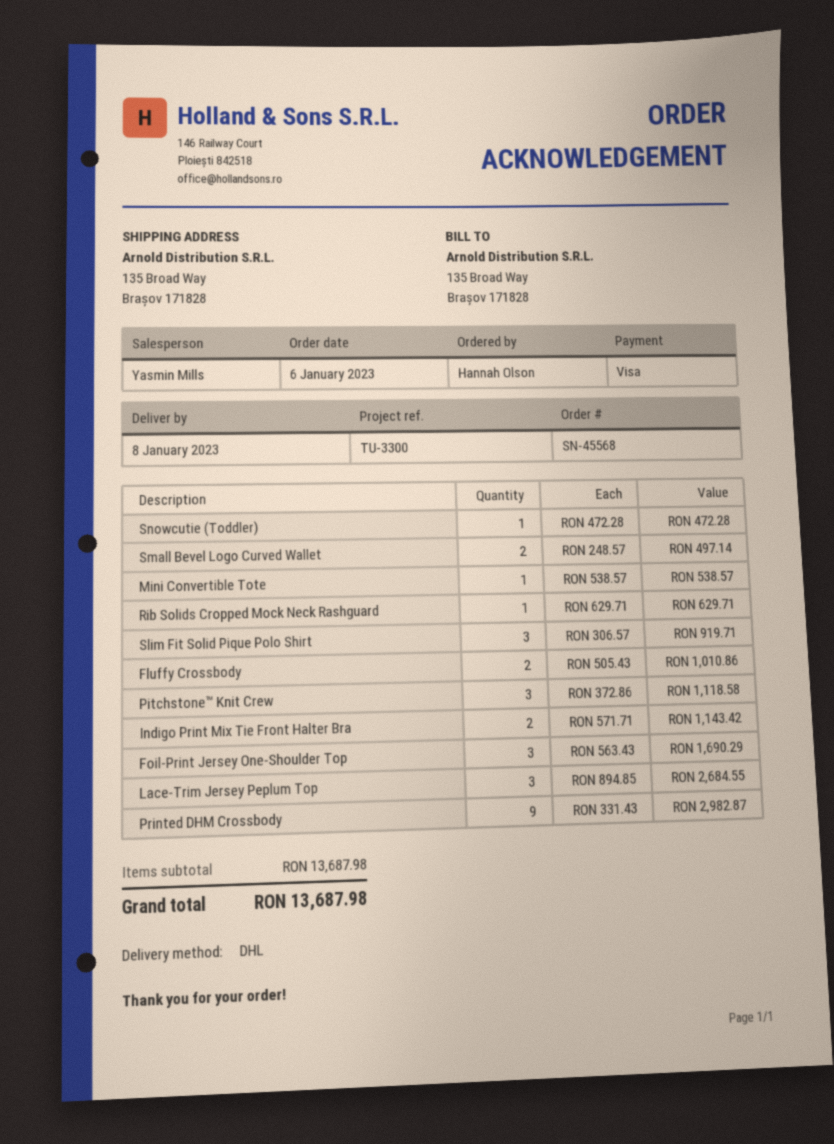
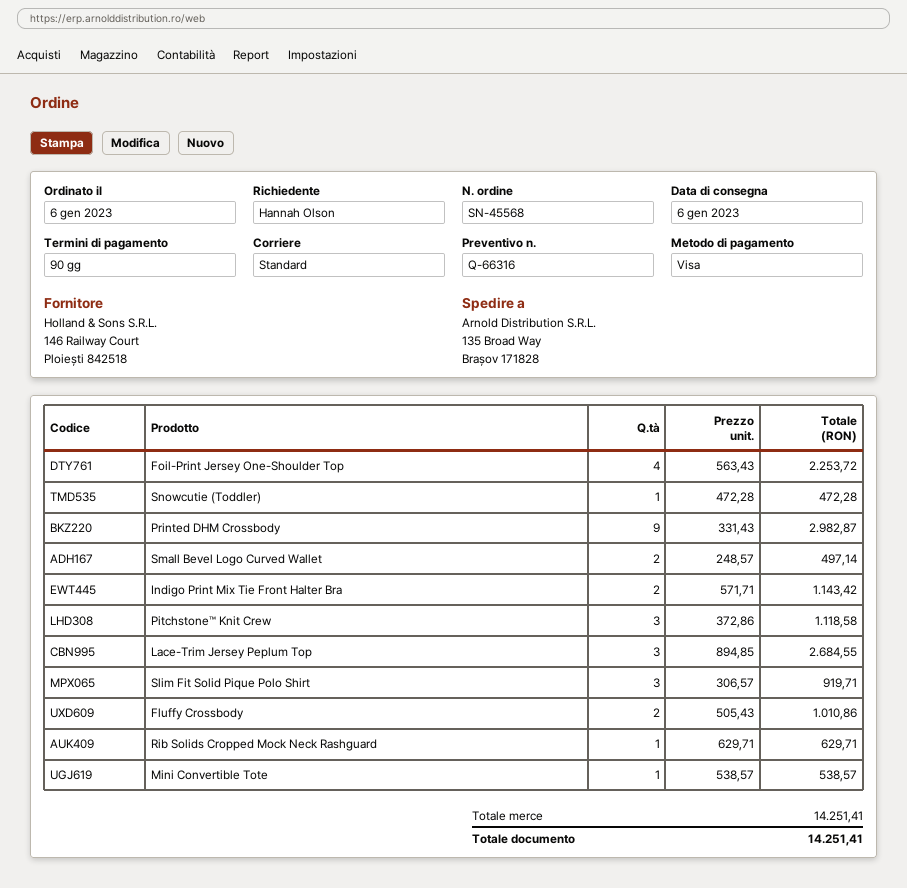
delivery date: 2023-01-08 -> 2023-01-06
shipping method: DHL -> standard
Foil-Print Jersey One-Shoulder Top: 3 x 563.43 = 1690.29 -> 4 x 563.43 = 2253.72
subtotal: 13687.98 -> 14251.41
total: 13687.98 -> 14251.41

